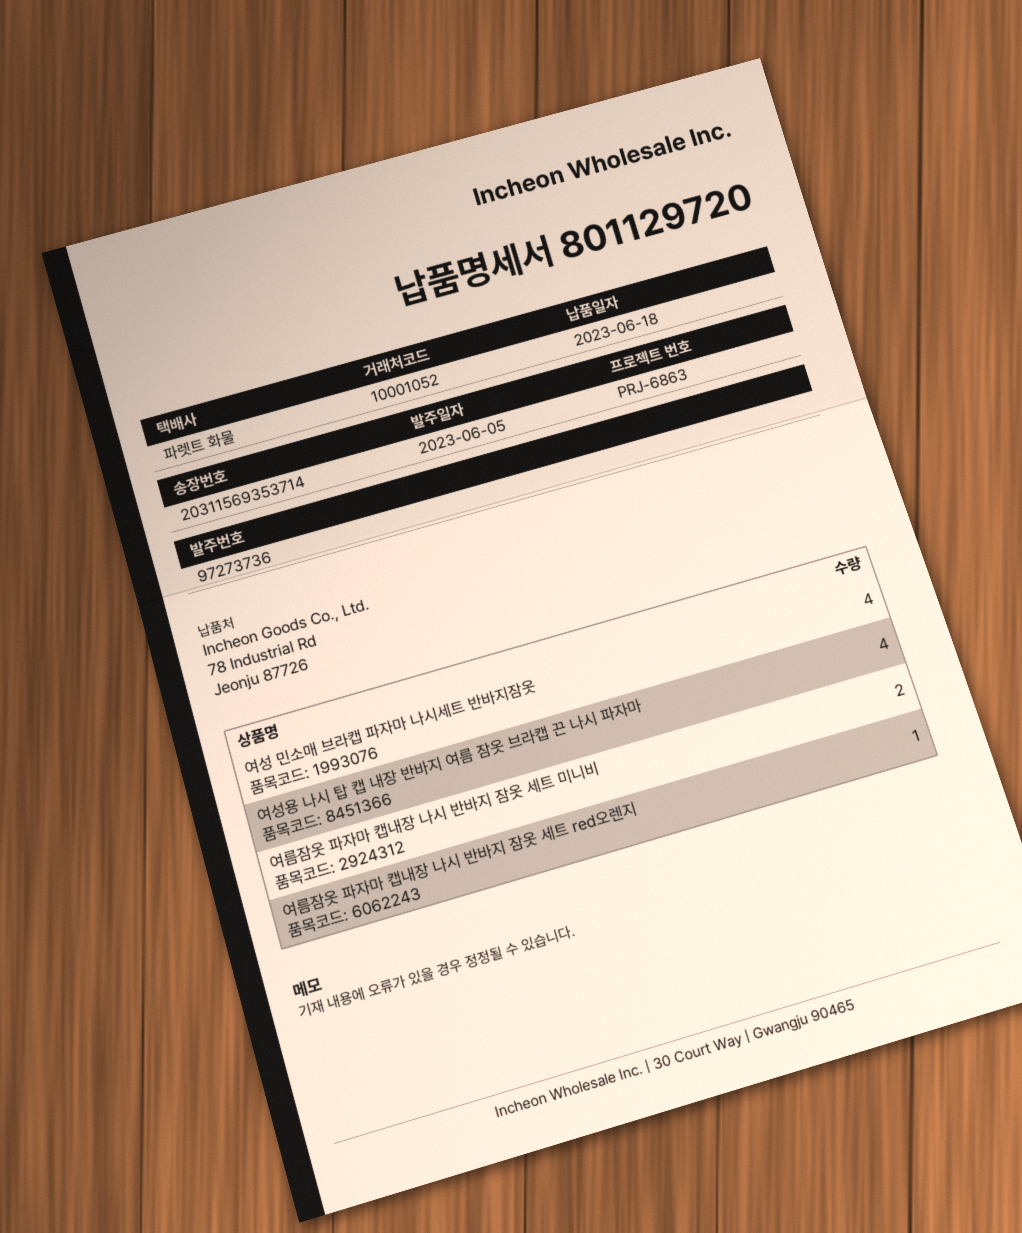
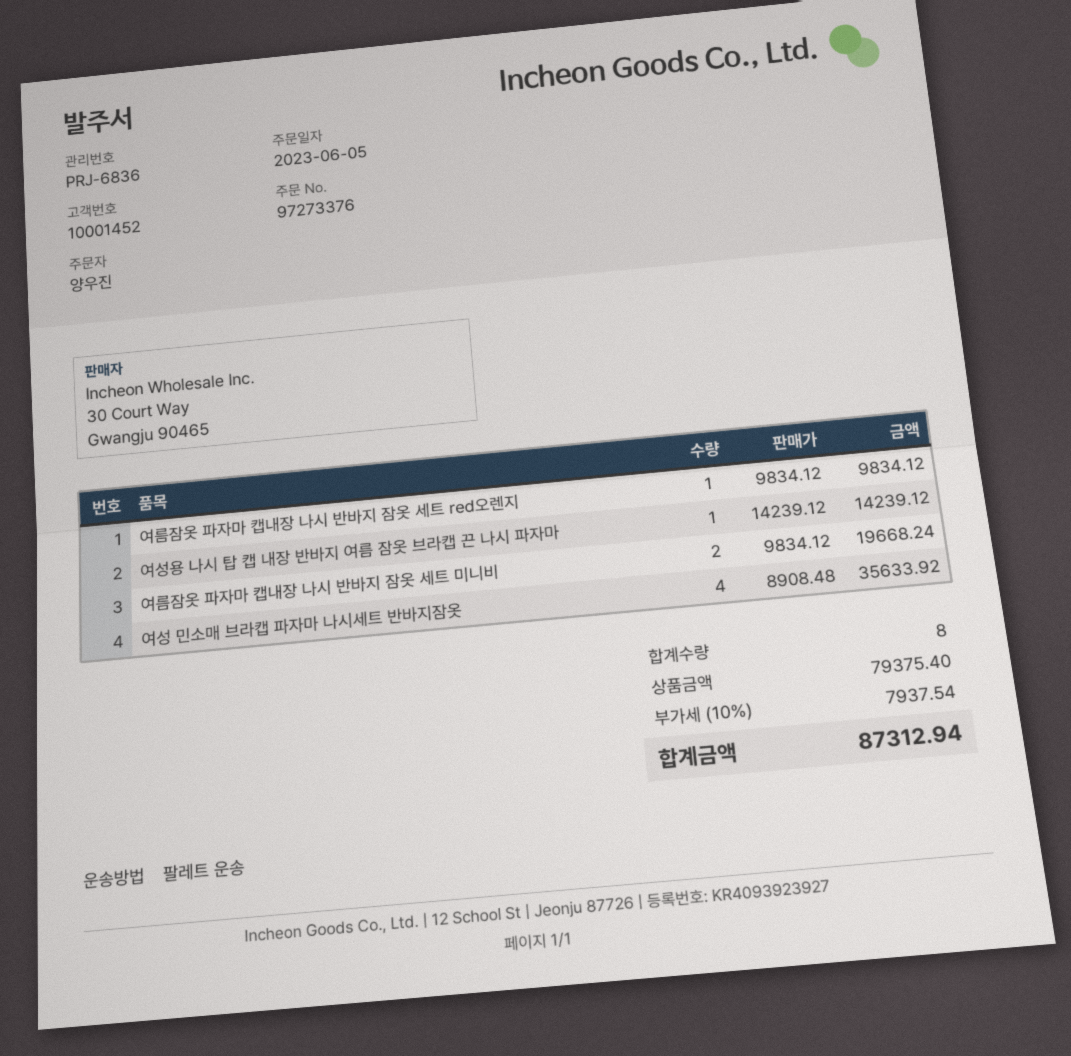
order number: 97273736 -> 97273376
customer number: 10001052 -> 10001452
reference: PRJ-6863 -> PRJ-6836
여성용 나시 탑 캡 내장 반바지 여름 잠옷 브라캡 끈 나시 파자마: 4 -> 1

